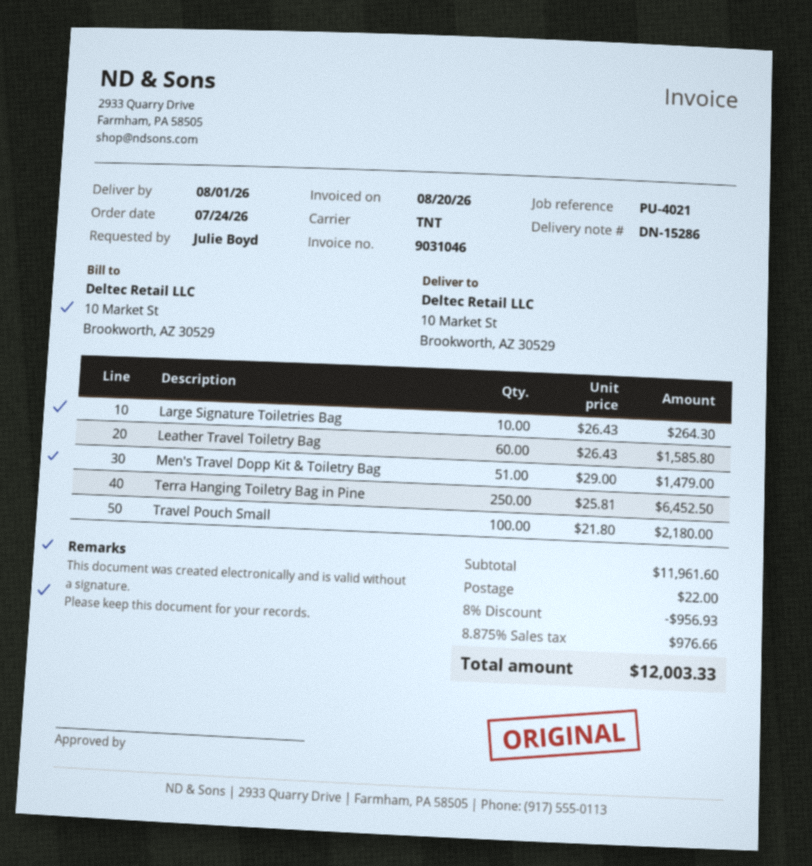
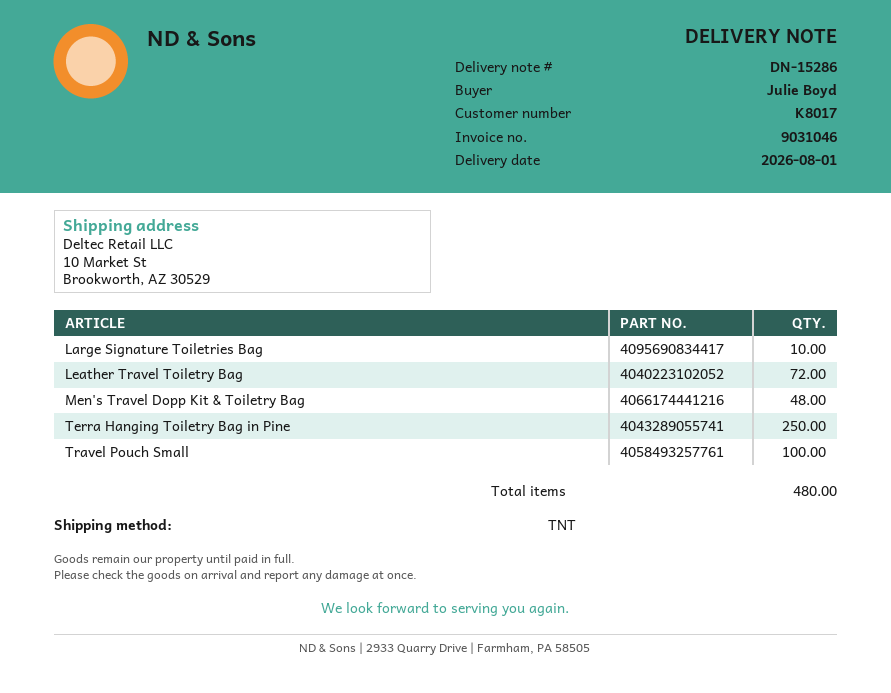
Leather Travel Toiletry Bag: 60 -> 72
Men's Travel Dopp Kit & Toiletry Bag: 51 -> 48

